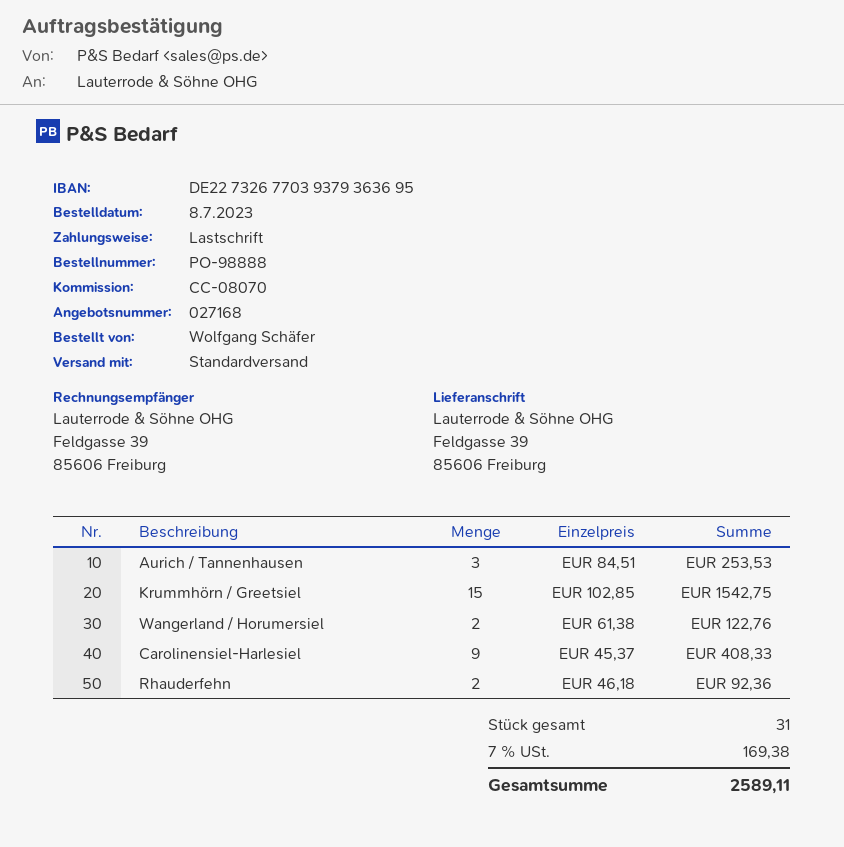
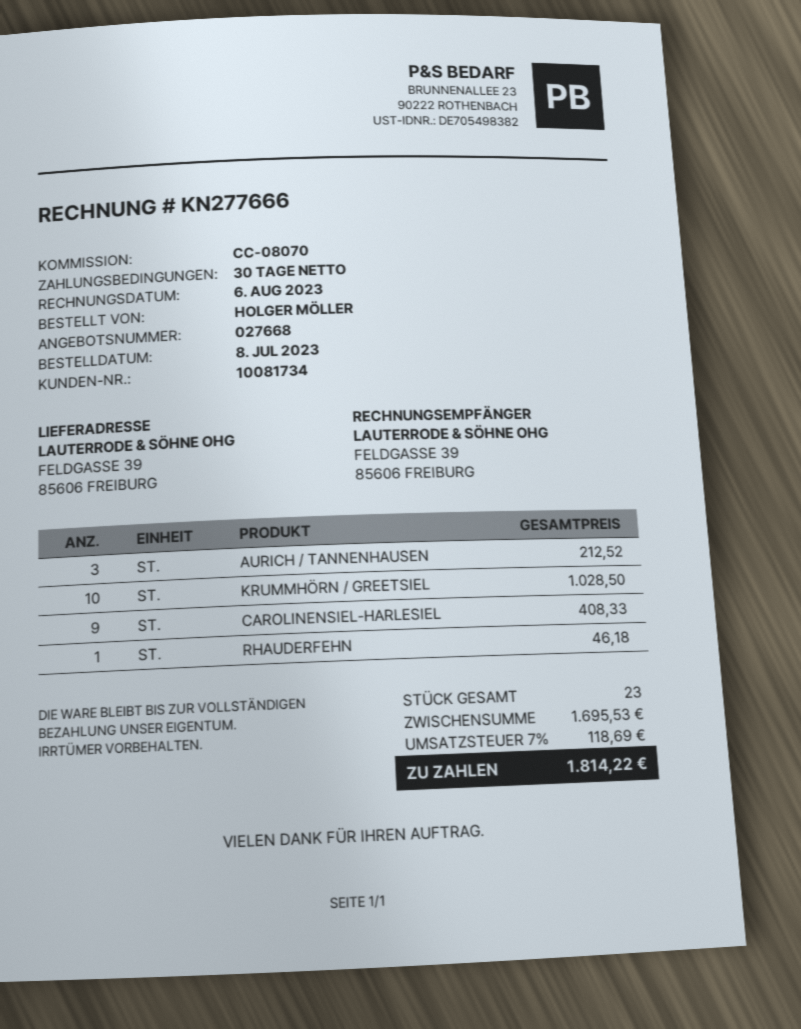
quote number: 027168 -> 027668
ordered by: Wolfgang Schäfer -> HOLGER MÖLLER
Aurich / Tannenhausen: 3 for 253.53 -> 3 for 212.52
Krummhörn / Greetsiel: 15 for 1542.75 -> 10 for 1028.50
Wangerland / Horumersiel: 2 for 122.76 -> none
Rhauderfehn: 2 for 92.36 -> 1 for 46.18
total quantity: 31 -> 23
tax: 7% = 169.38 -> 7% = 118.69
total: 2589.11 -> 1814.22

